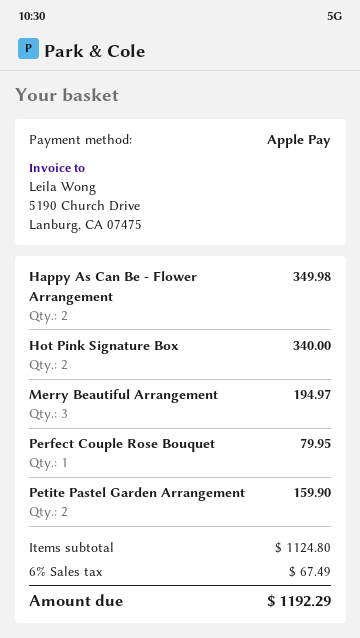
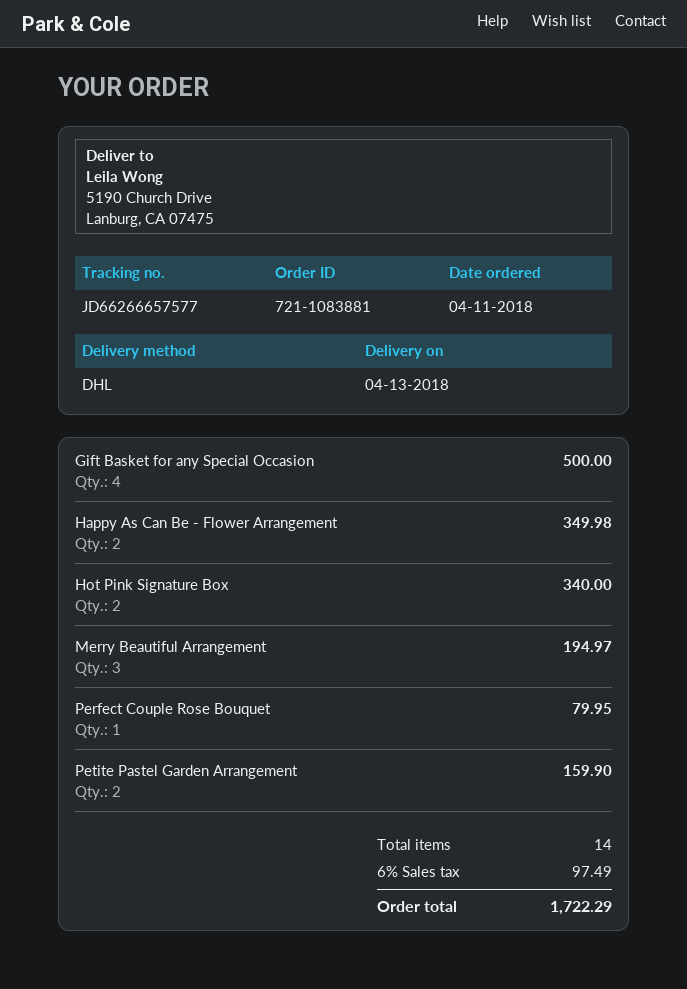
Gift Basket for any Special Occasion: none -> 4 for 500.00
tax: 6% = 67.49 -> 6% = 97.49
total: 1192.29 -> 1722.29

